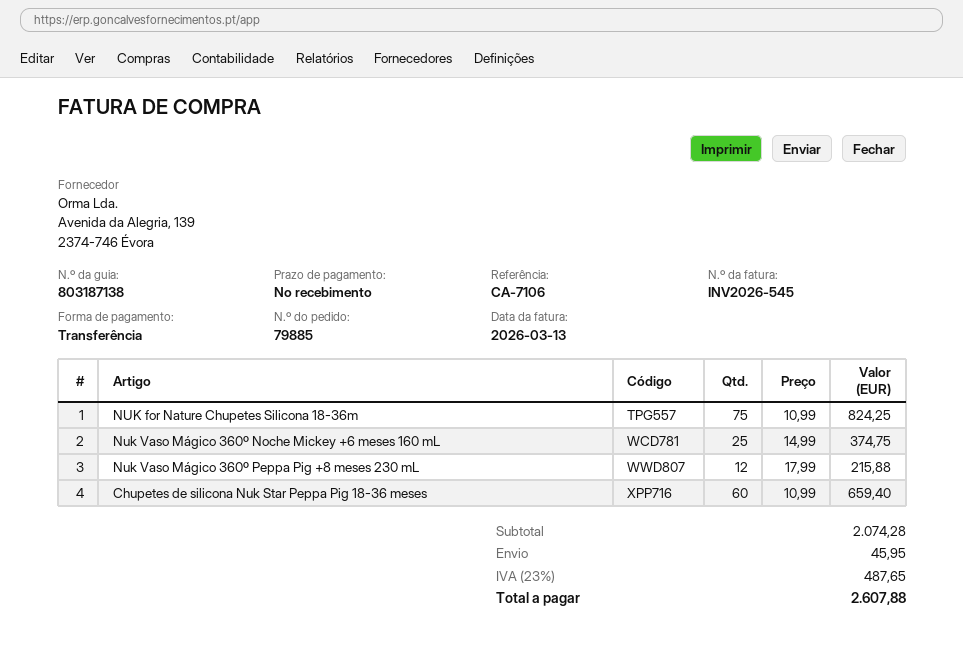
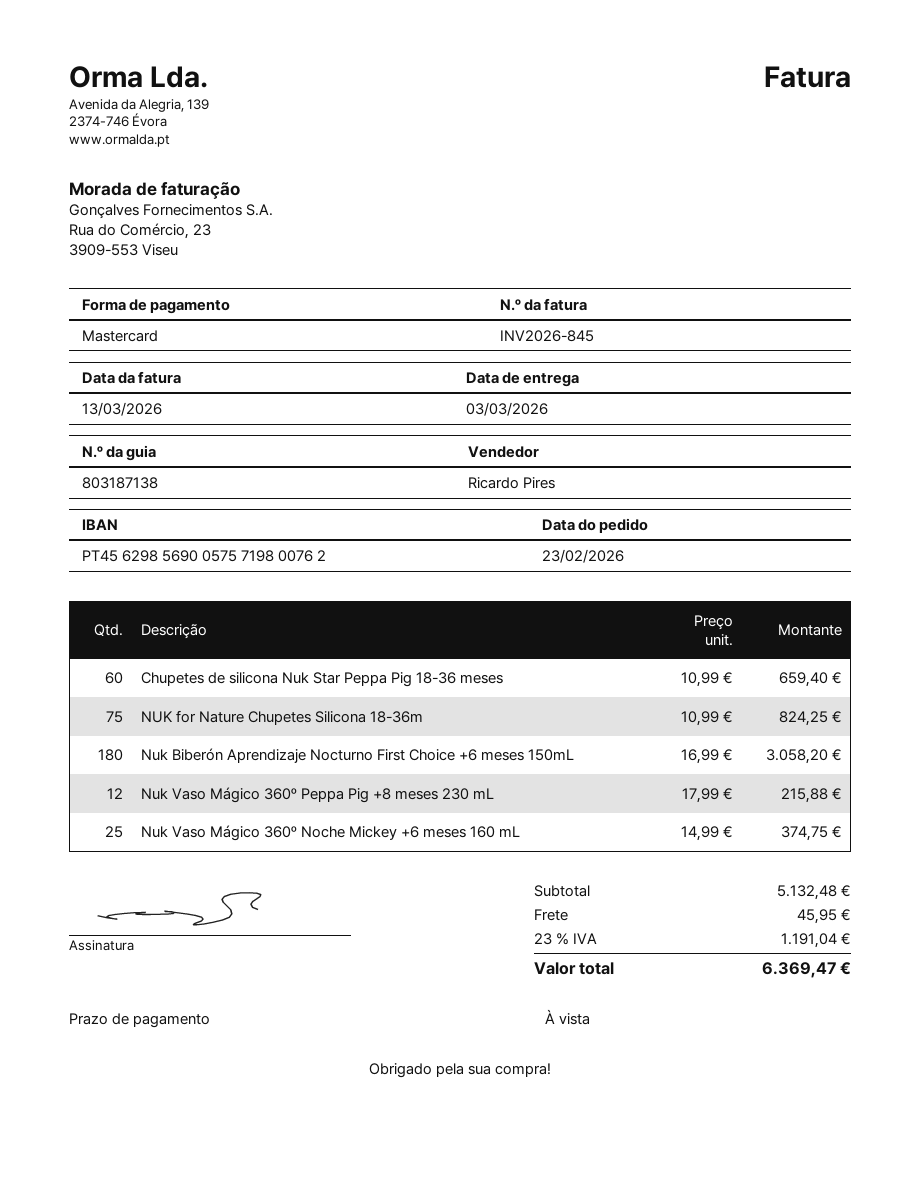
invoice number: INV2026-545 -> INV2026-845
payment method: bank transfer -> Mastercard
Nuk Biberón Aprendizaje Nocturno First Choice +6 meses 150mL: none -> 180 x 16.99 = 3058.20
subtotal: 2074.28 -> 5132.48
tax: 23% = 487.65 -> 23% = 1191.04
total: 2607.88 -> 6369.47

